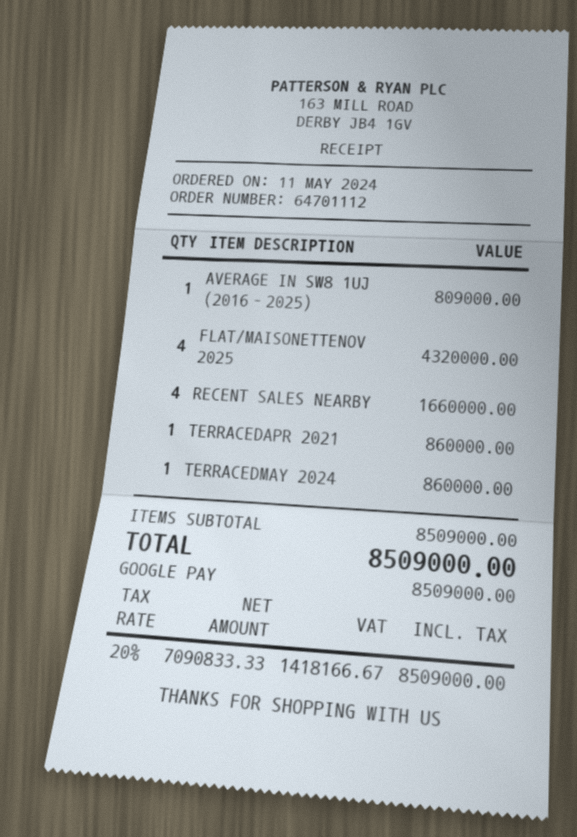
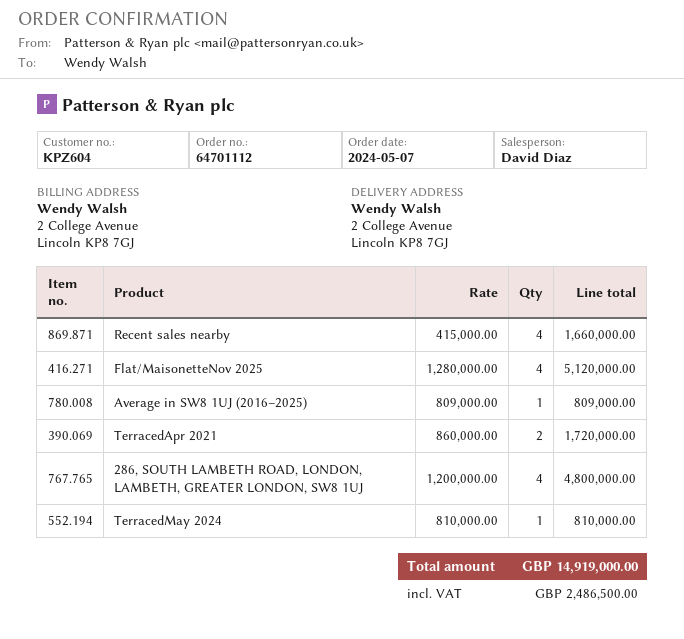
order date: 2024-05-11 -> 2024-05-07
FLAT/MAISONETTENOV 2025: 4 for 4320000.00 -> 4 for 5120000.00
TERRACEDAPR 2021: 1 for 860000.00 -> 2 for 1720000.00
TERRACEDMAY 2024: 1 for 860000.00 -> 1 for 810000.00
286, SOUTH LAMBETH ROAD, LONDON, LAMBETH, GREATER LONDON, SW8 1UJ: none -> 4 for 4800000.00
tax: 1418166.67 -> 2486500.00
total: 8509000.00 -> 14919000.00

